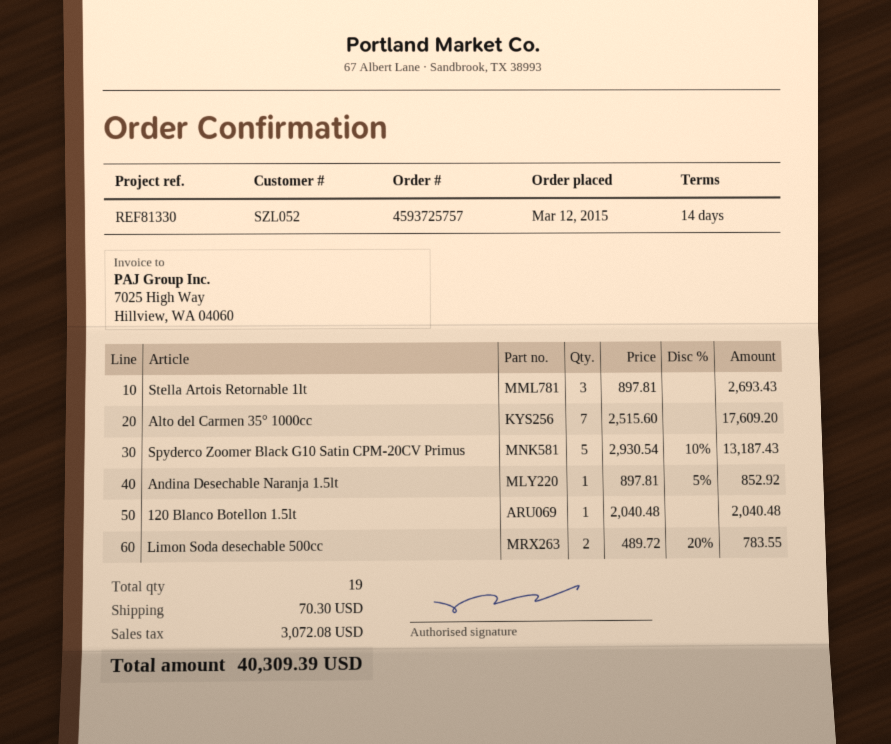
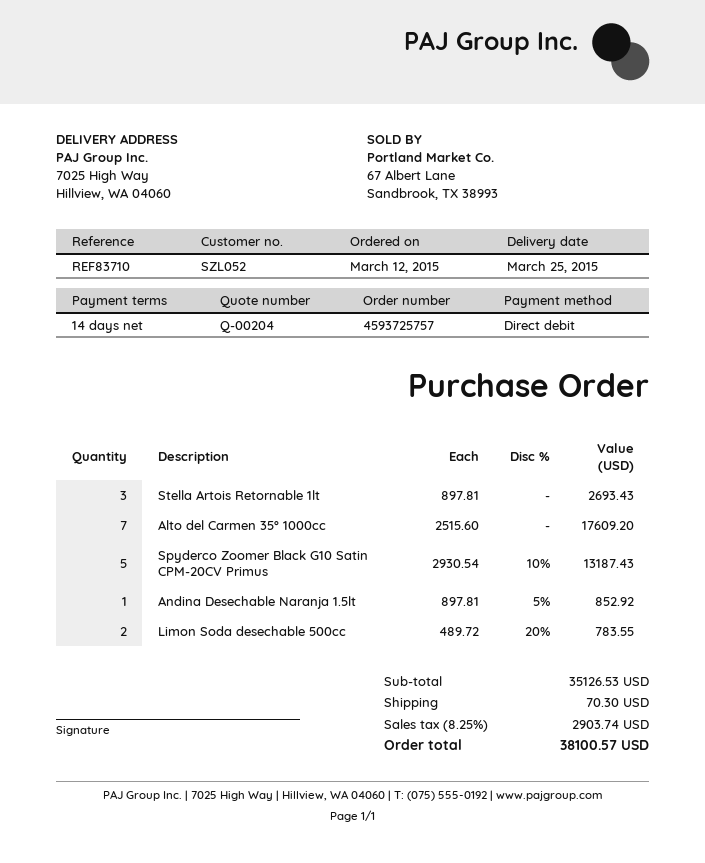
reference: REF81330 -> REF83710
120 Blanco Botellon 1.5lt: 1 x 2040.48 = 2040.48 -> none
tax: 3072.08 -> 2903.74
total: 40309.39 -> 38100.57

